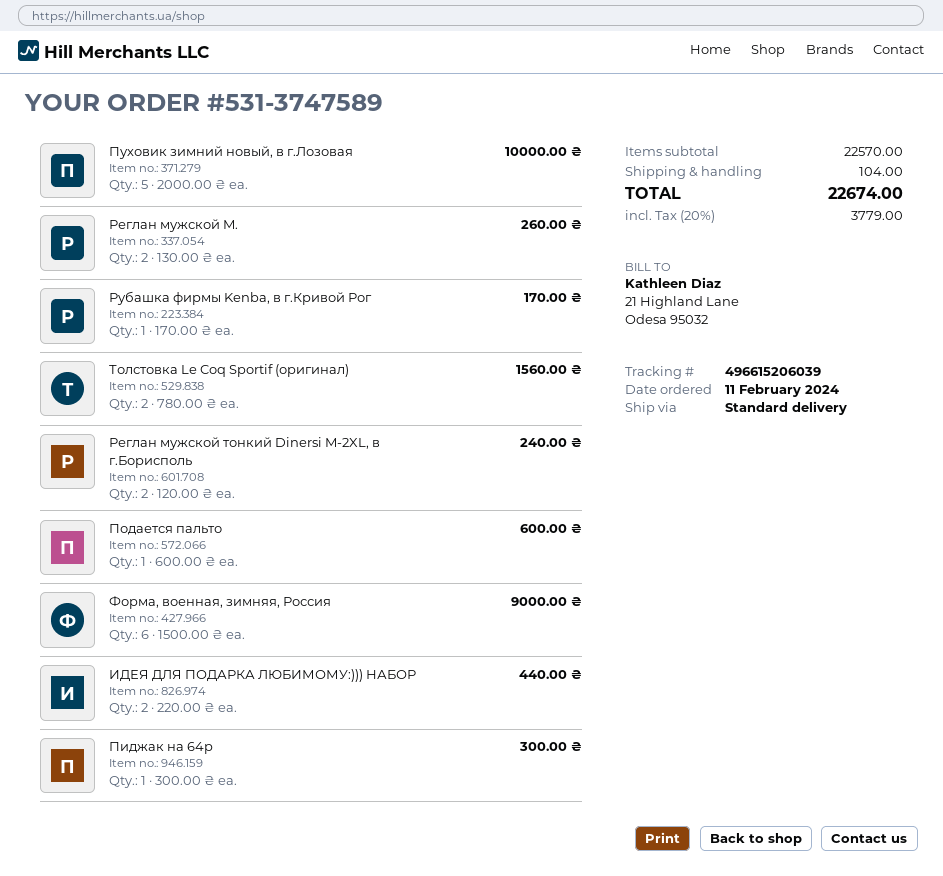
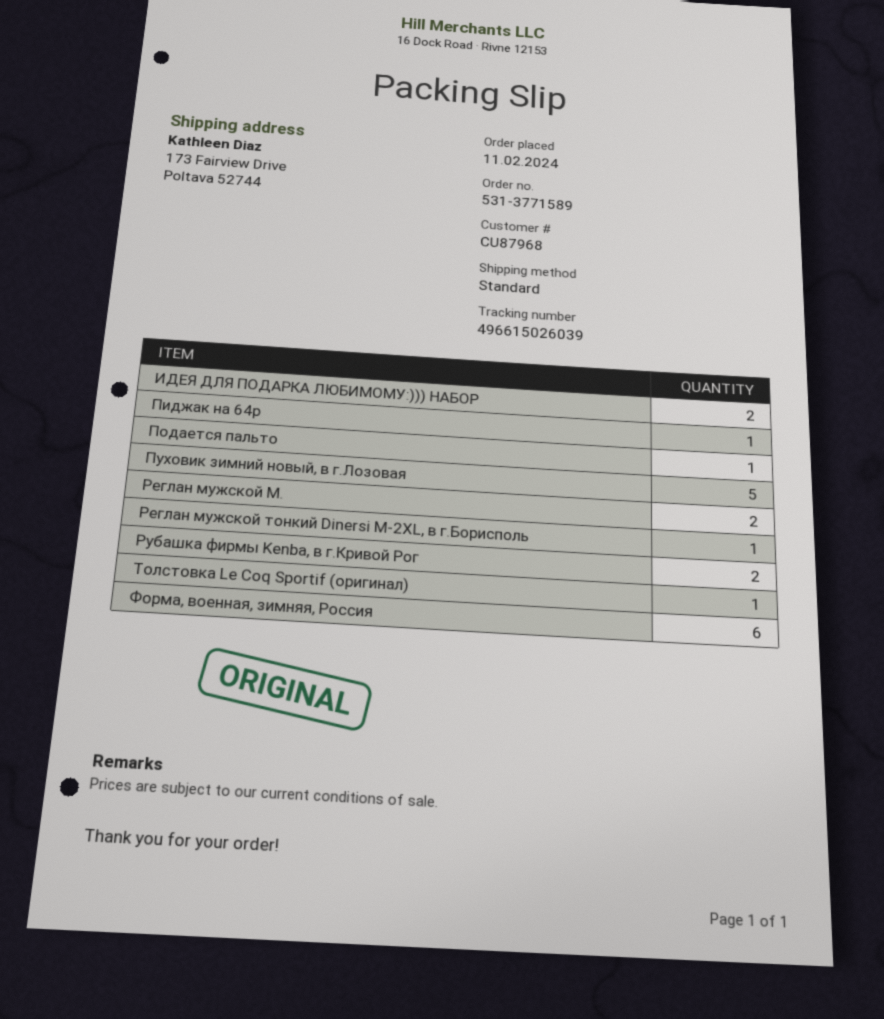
order number: 531-3747589 -> 531-3771589
tracking number: 496615206039 -> 496615026039
Рубашка фирмы Kenba, в г.Кривой Рог: 1 -> 2
Толстовка Le Coq Sportif (оригинал): 2 -> 1
Реглан мужской тонкий Dinersi M-2XL, в г.Борисполь: 2 -> 1

